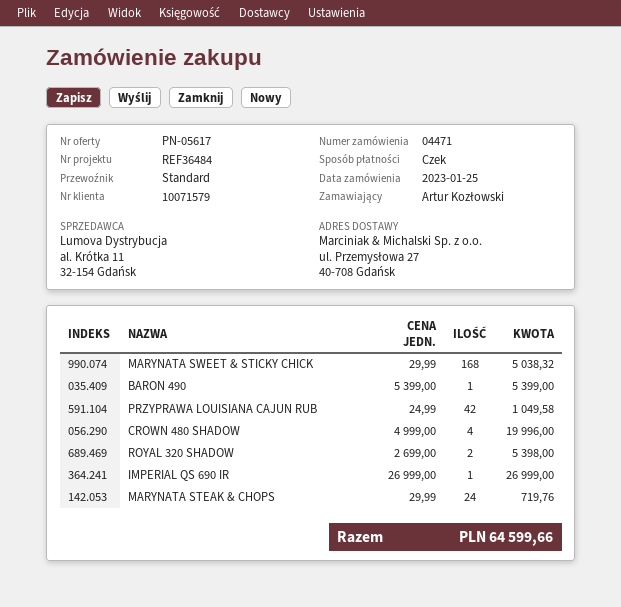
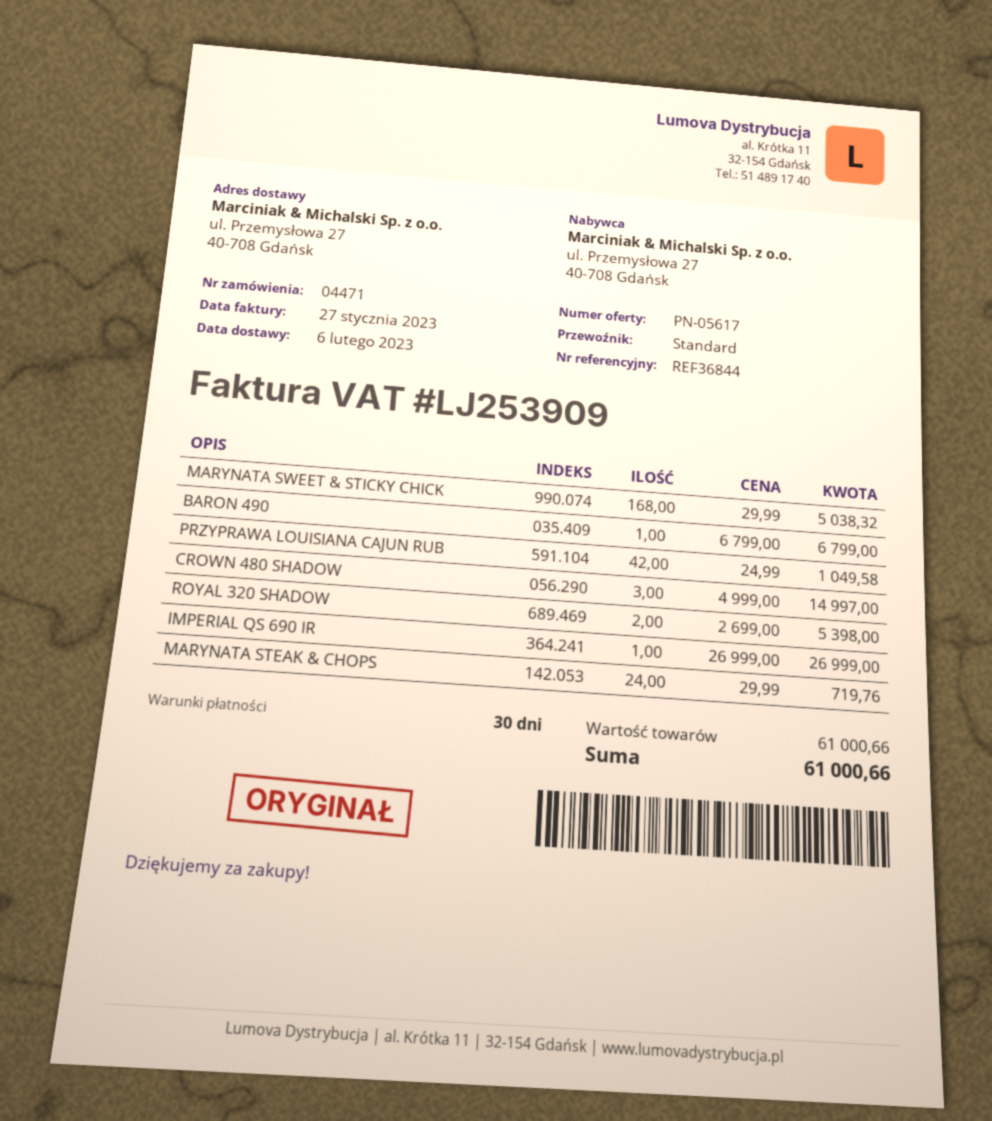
reference: REF36484 -> REF36844
BARON 490: 1 x 5399.00 = 5399.00 -> 1 x 6799.00 = 6799.00
CROWN 480 SHADOW: 4 x 4999.00 = 19996.00 -> 3 x 4999.00 = 14997.00
total: 64599.66 -> 61000.66

